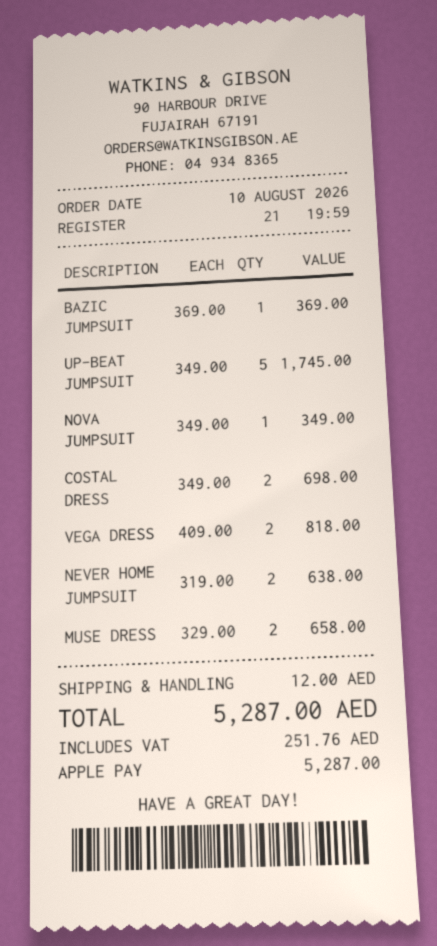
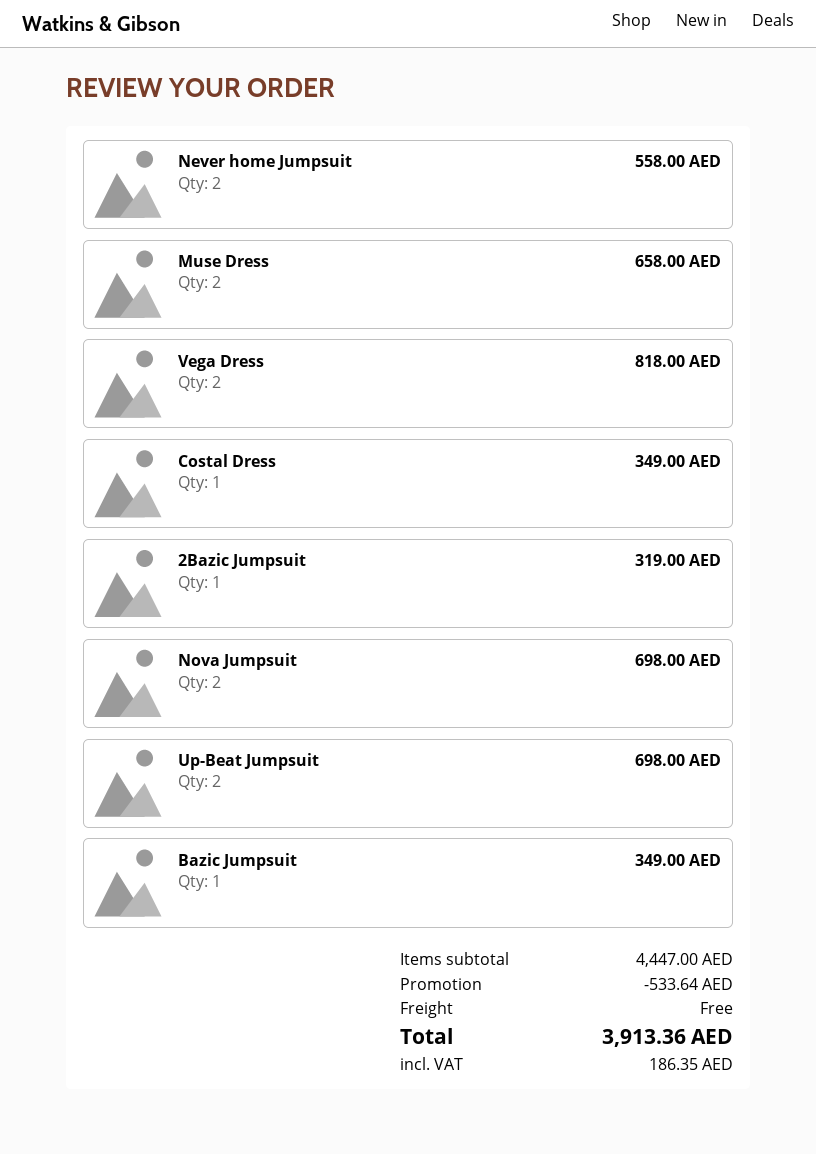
BAZIC JUMPSUIT: 1 for 369.00 -> 1 for 349.00
UP-BEAT JUMPSUIT: 5 for 1745.00 -> 2 for 698.00
NOVA JUMPSUIT: 1 for 349.00 -> 2 for 698.00
COSTAL DRESS: 2 for 698.00 -> 1 for 349.00
NEVER HOME JUMPSUIT: 2 for 638.00 -> 2 for 558.00
2Bazic Jumpsuit: none -> 1 for 319.00
discount: none -> 533.64
shipping: 12.00 -> 0.00
tax: 251.76 -> 186.35
total: 5287.00 -> 3913.36

